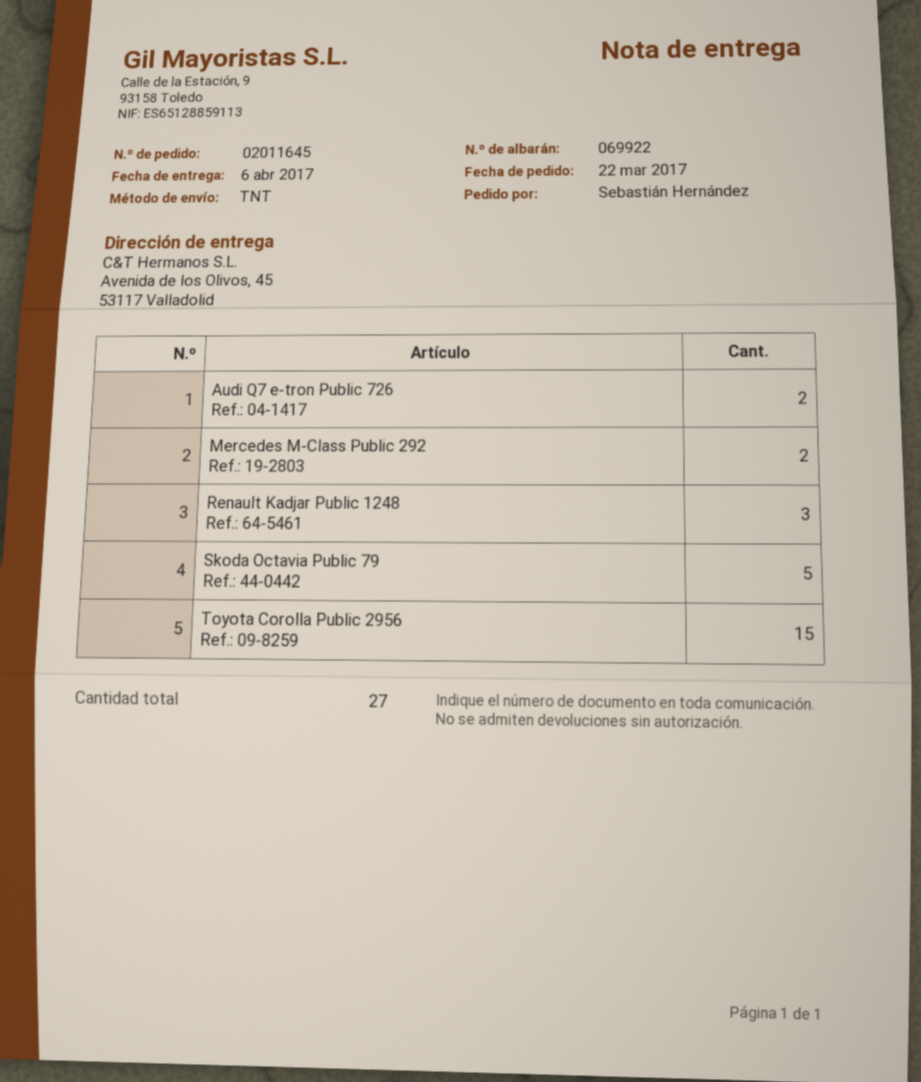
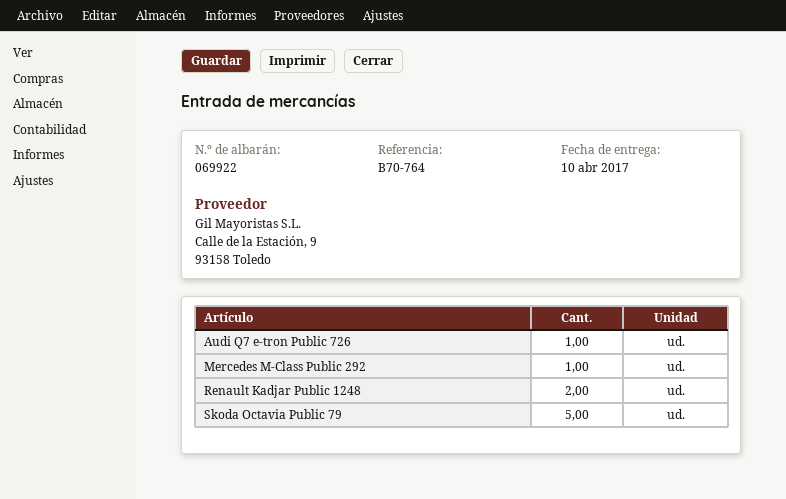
delivery date: 2017-04-06 -> 2017-04-10
Audi Q7 e-tron Public 726: 2 -> 1
Mercedes M-Class Public 292: 2 -> 1
Renault Kadjar Public 1248: 3 -> 2
Toyota Corolla Public 2956: 15 -> none

